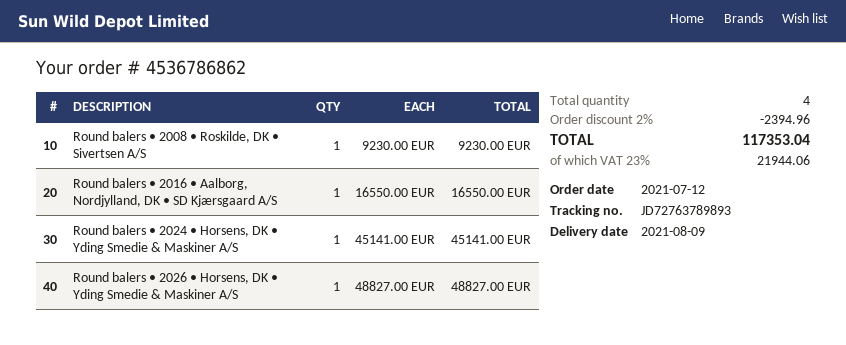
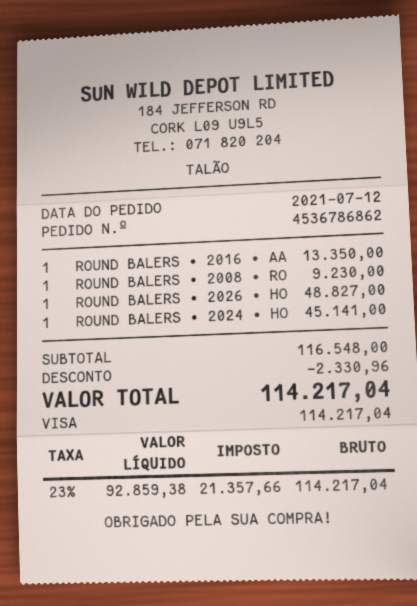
Round balers • 2016 • Aalborg, Nordjylland, DK • SD Kjærsgaard A/S: 1 for 16550.00 -> 1 for 13350.00
discount: 2394.96 -> 2330.96
tax: 23% = 21944.06 -> 23% = 21357.66
total: 117353.04 -> 114217.04

